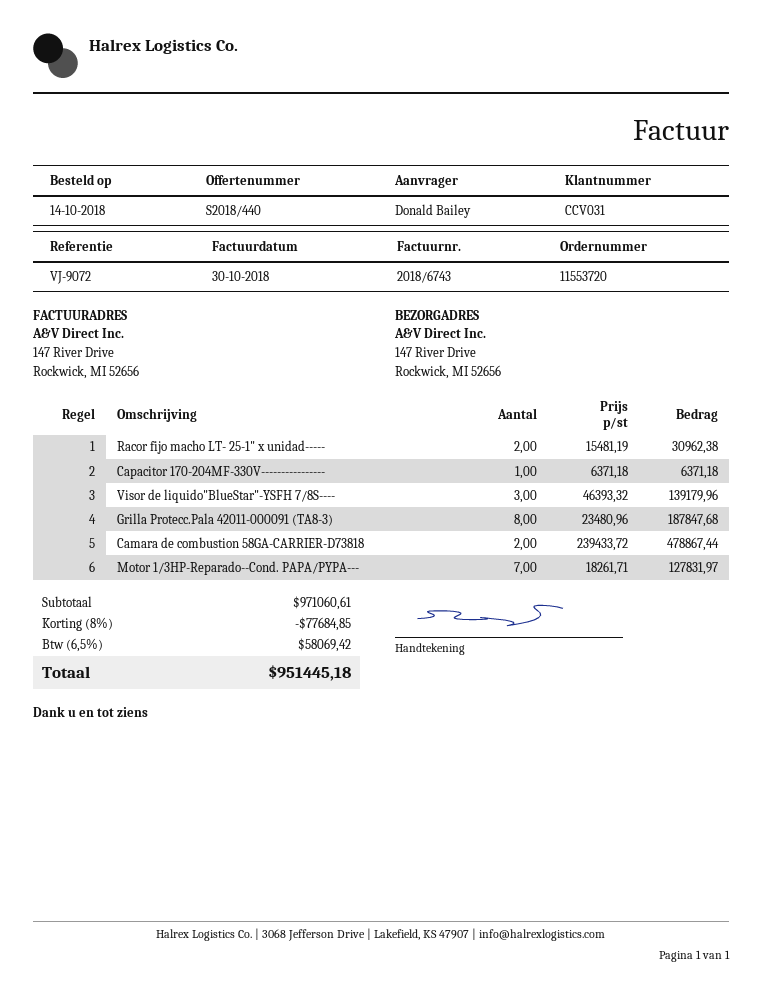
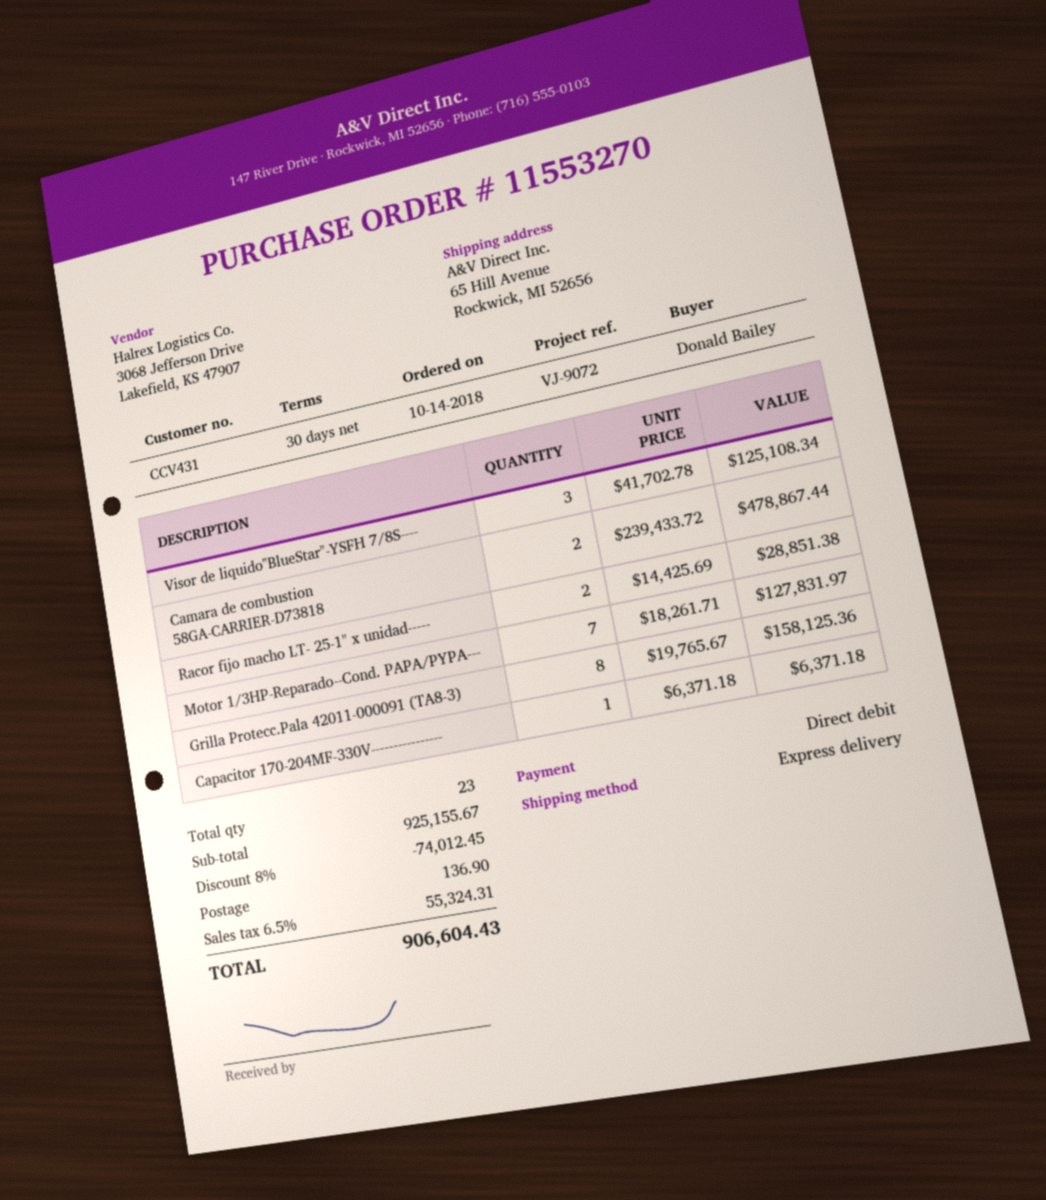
order number: 11553720 -> 11553270
customer number: CCV031 -> CCV431
ship to: 147 River Drive, Rockwick, MI 52656 -> 65 Hill Avenue, Rockwick, MI 52656
Racor fijo macho LT- 25-1" x unidad-----: 2 x 15481.19 = 30962.38 -> 2 x 14425.69 = 28851.38
Visor de liquido"BlueStar"-YSFH 7/8S----: 3 x 46393.32 = 139179.96 -> 3 x 41702.78 = 125108.34
Grilla Protecc.Pala 42011-000091 (TA8-3): 8 x 23480.96 = 187847.68 -> 8 x 19765.67 = 158125.36
subtotal: 971060.61 -> 925155.67
discount: 8% = 77684.85 -> 8% = 74012.45
shipping: none -> 136.90
tax: 6.5% = 58069.42 -> 6.5% = 55324.31
total: 951445.18 -> 906604.43

